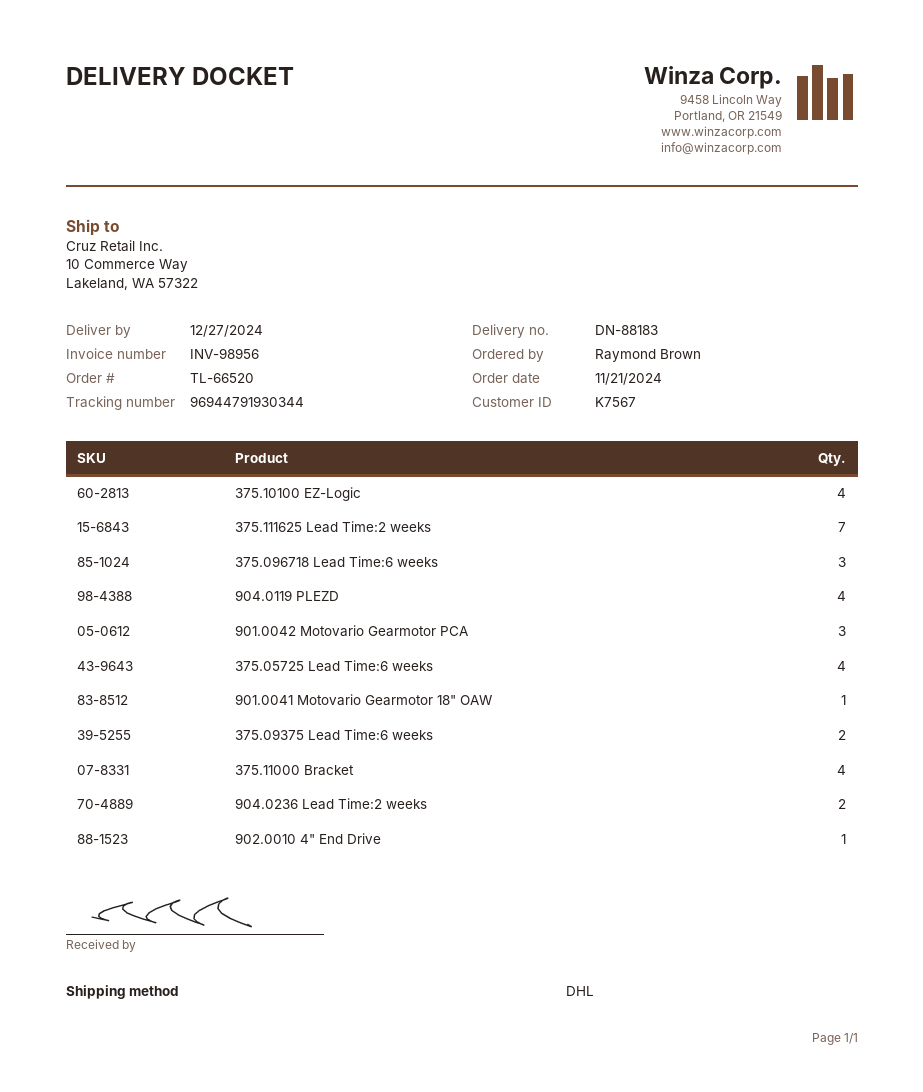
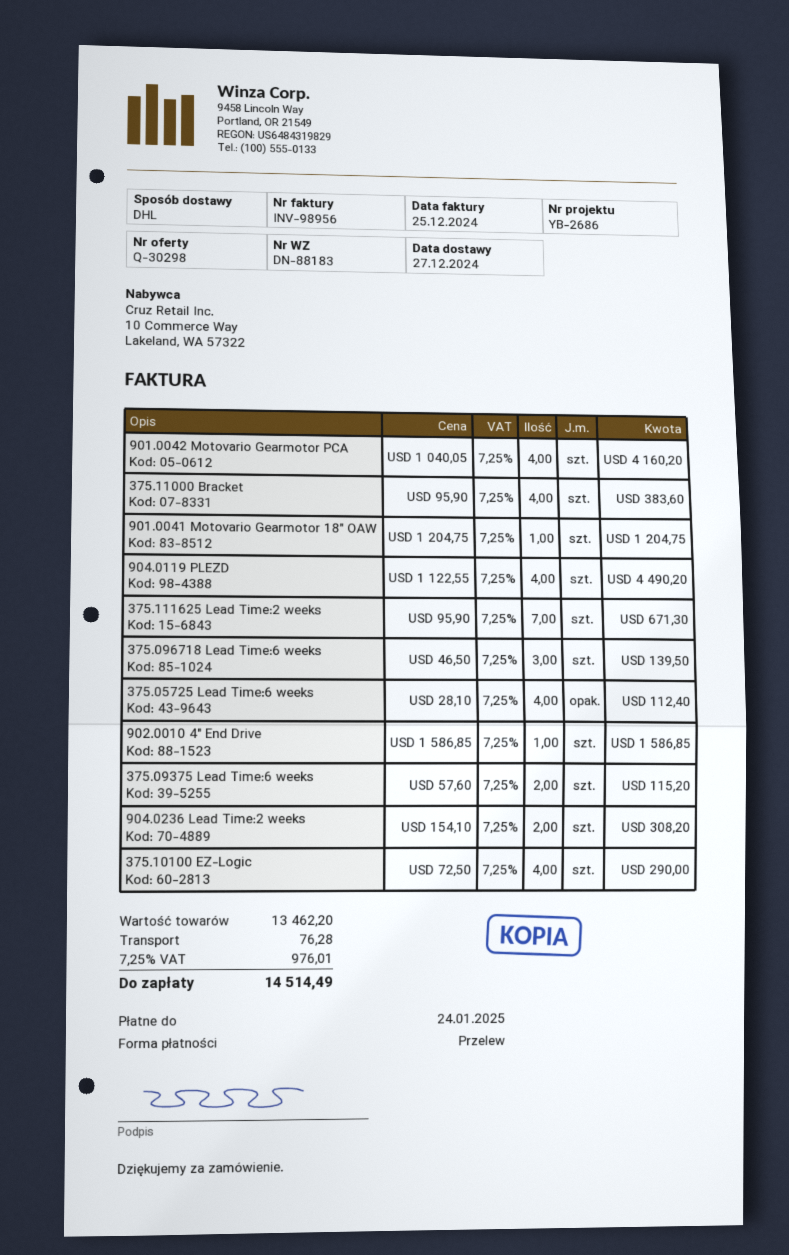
901.0042 Motovario Gearmotor PCA: 3 -> 4

